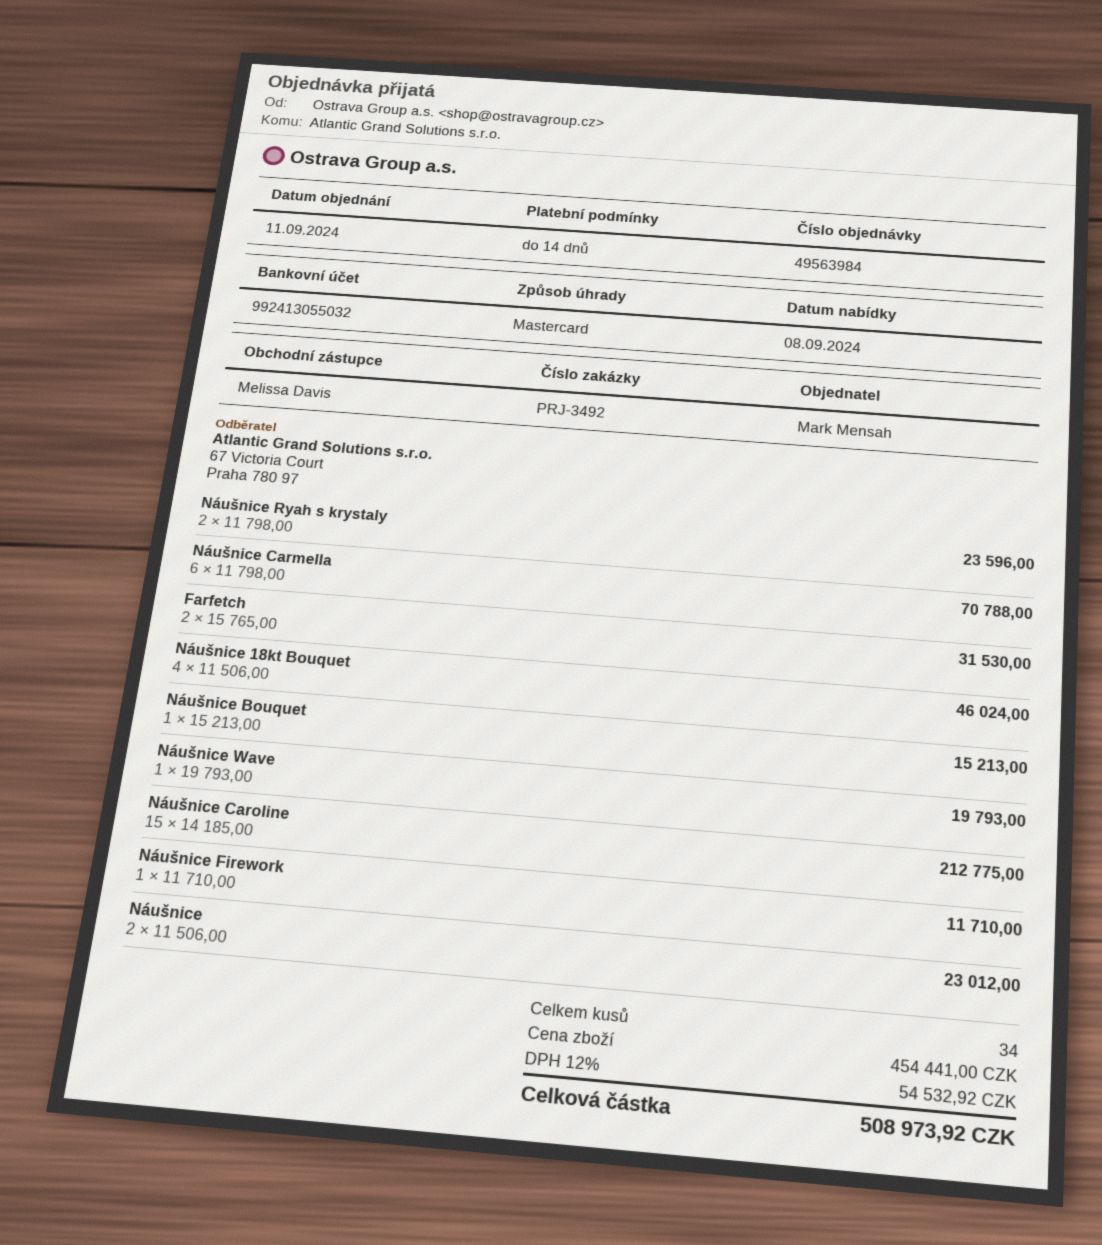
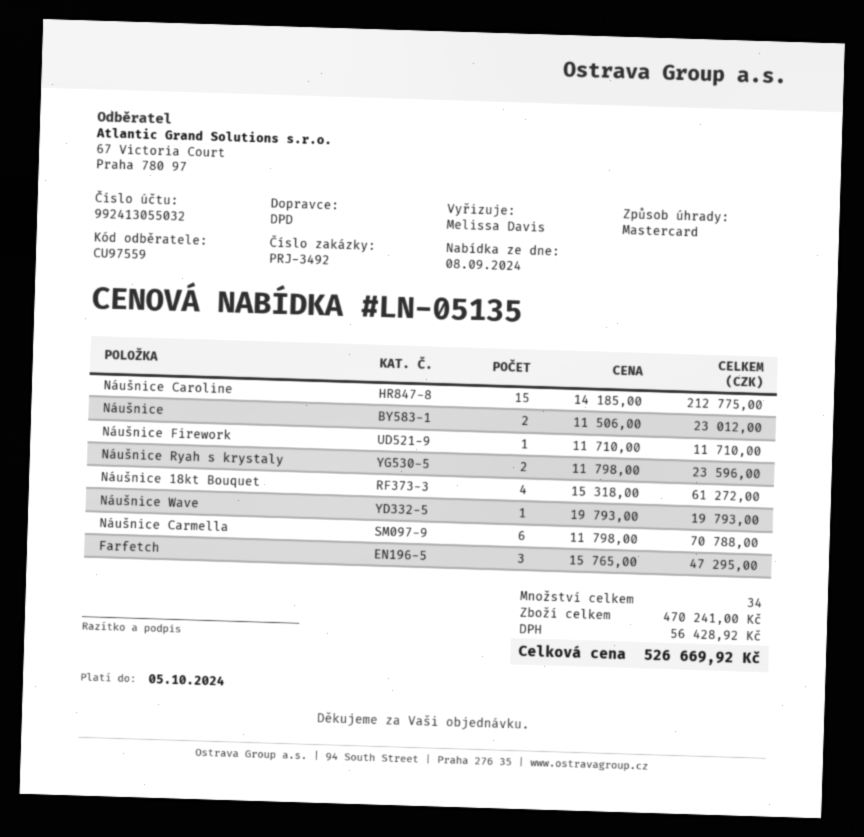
Farfetch: 2 x 15765.00 = 31530.00 -> 3 x 15765.00 = 47295.00
Náušnice 18kt Bouquet: 4 x 11506.00 = 46024.00 -> 4 x 15318.00 = 61272.00
Náušnice Bouquet: 1 x 15213.00 = 15213.00 -> none
subtotal: 454441.00 -> 470241.00
tax: 54532.92 -> 56428.92
total: 508973.92 -> 526669.92

